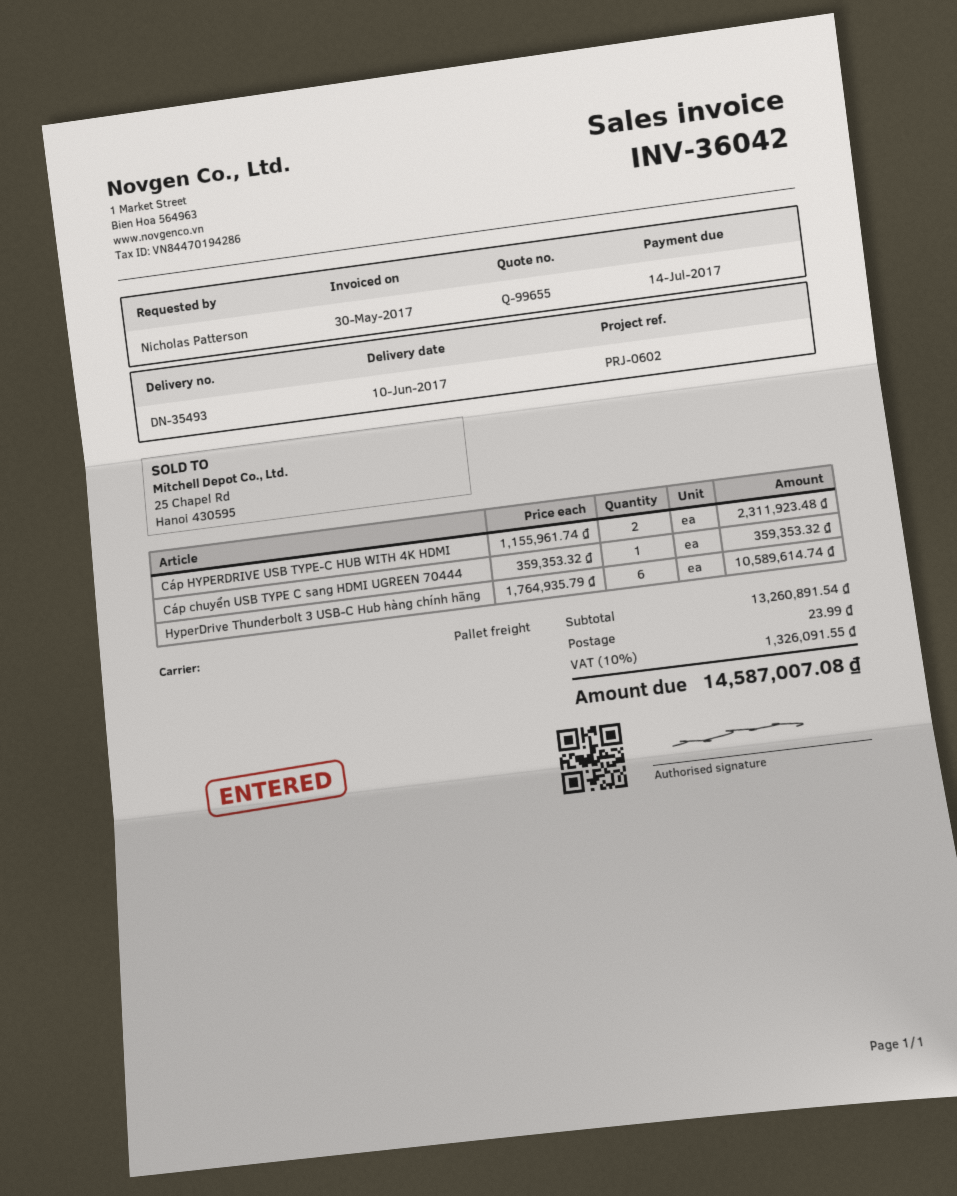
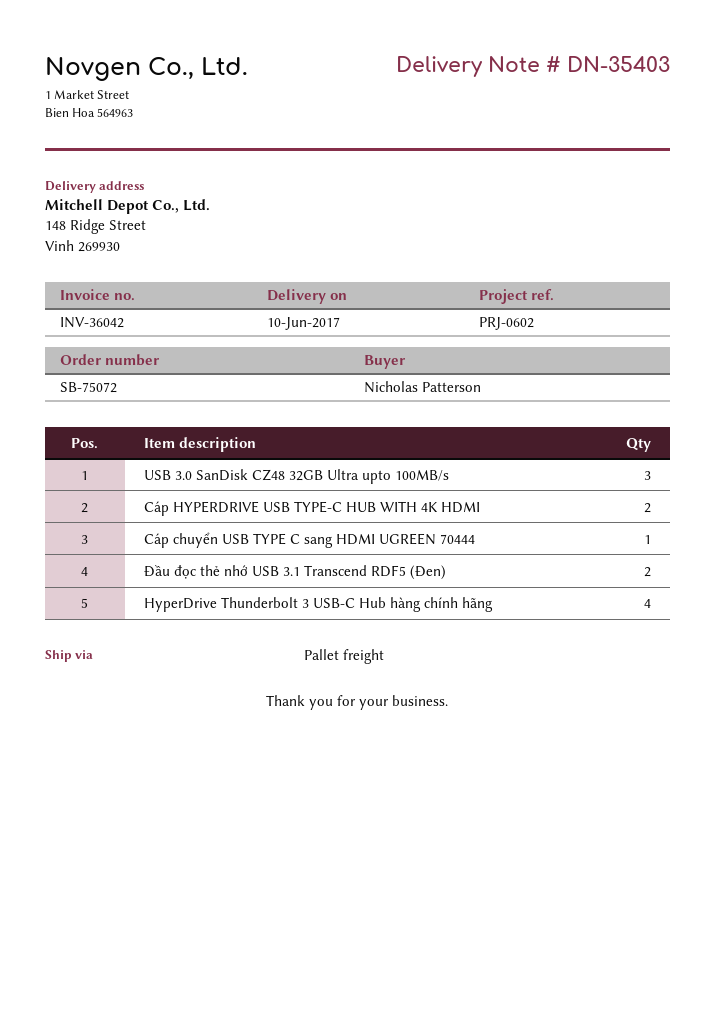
delivery note number: DN-35493 -> DN-35403
HyperDrive Thunderbolt 3 USB-C Hub hàng chính hãng: 6 -> 4
USB 3.0 SanDisk CZ48 32GB Ultra upto 100MB/s: none -> 3
Đầu đọc thẻ nhớ USB 3.1 Transcend RDF5 (Đen): none -> 2

